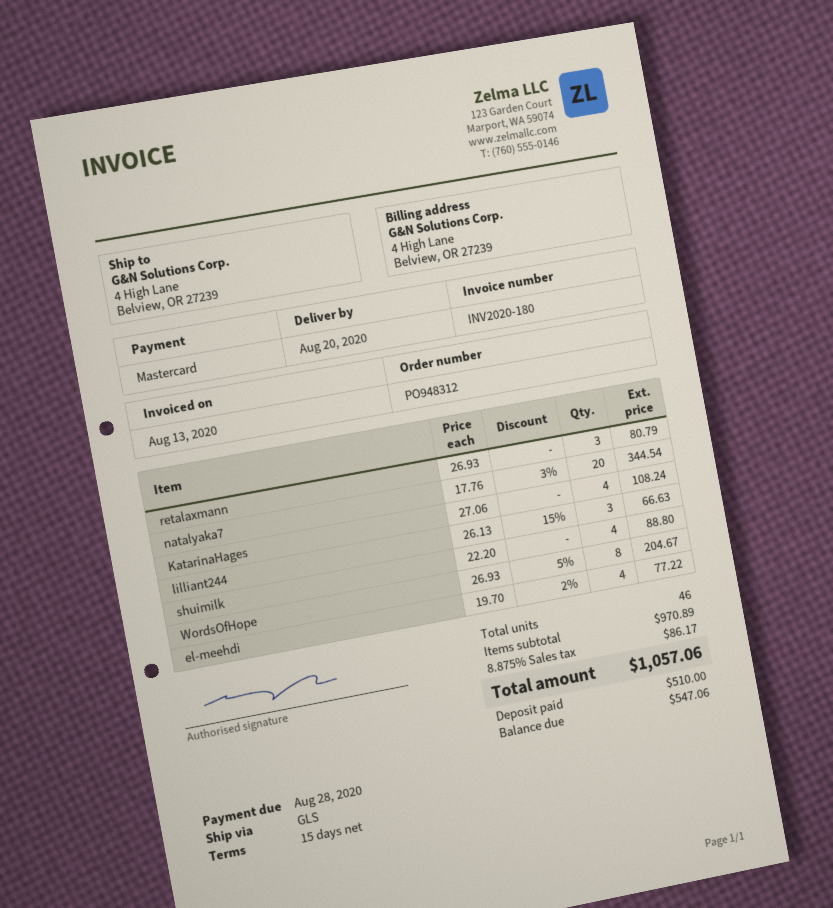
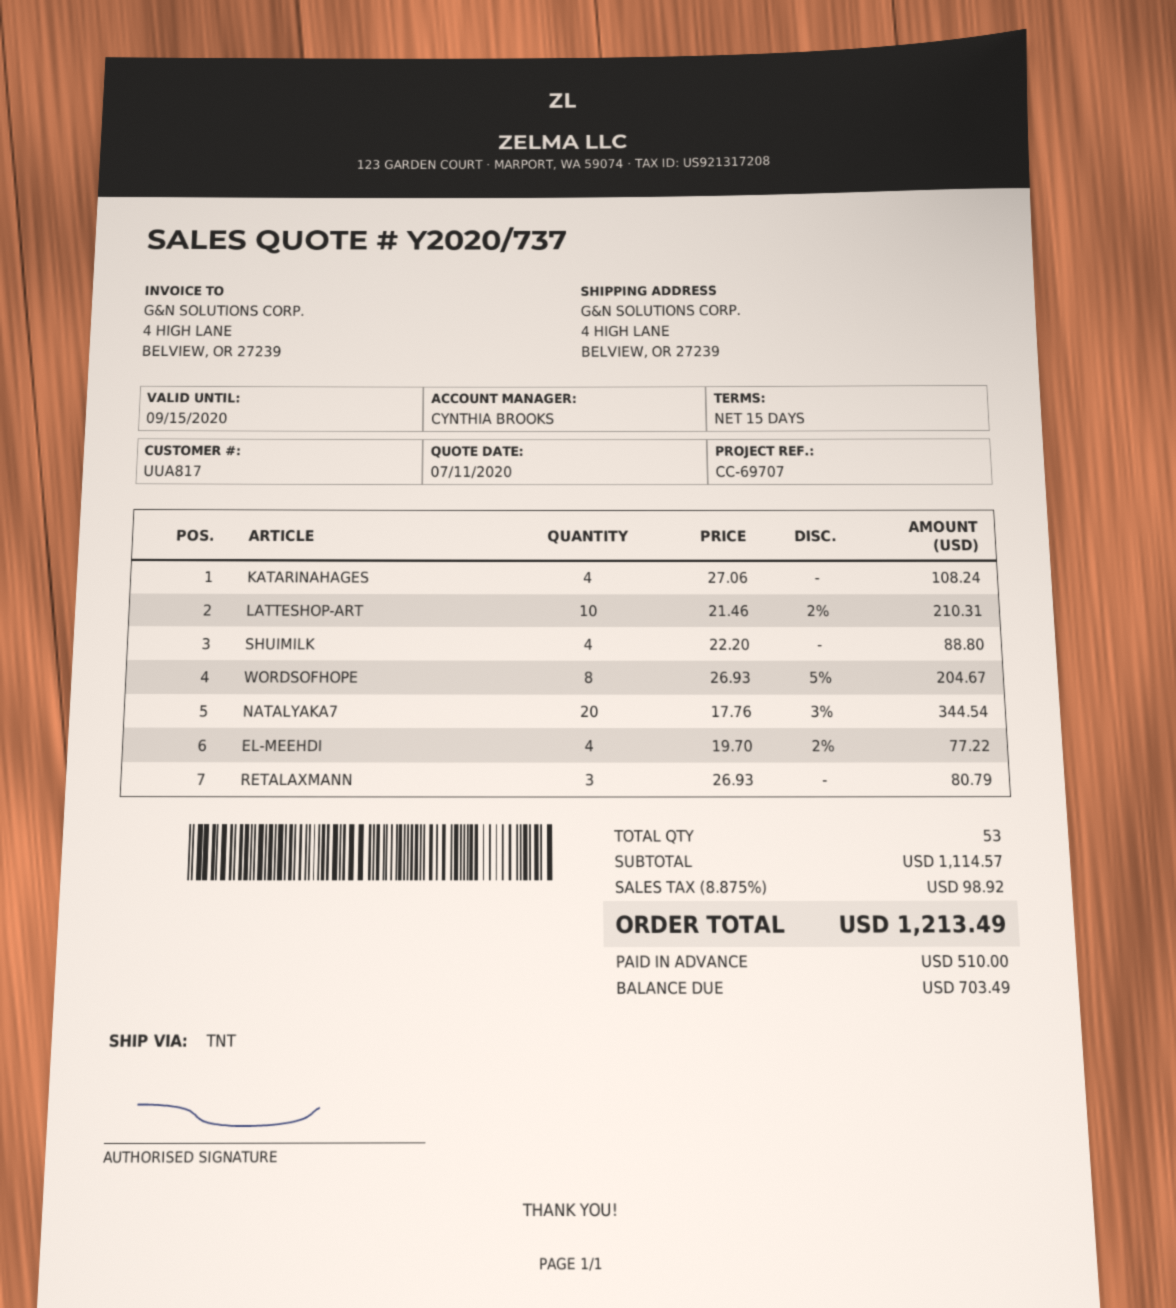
shipping method: GLS -> TNT
lilliant244: 3 x 26.13 - 15% = 66.63 -> none
LATTESHOP-ART: none -> 10 x 21.46 - 2% = 210.31
total quantity: 46 -> 53
subtotal: 970.89 -> 1114.57
tax: 8.875% = 86.17 -> 8.875% = 98.92
total: 1057.06 -> 1213.49
balance: 547.06 -> 703.49

